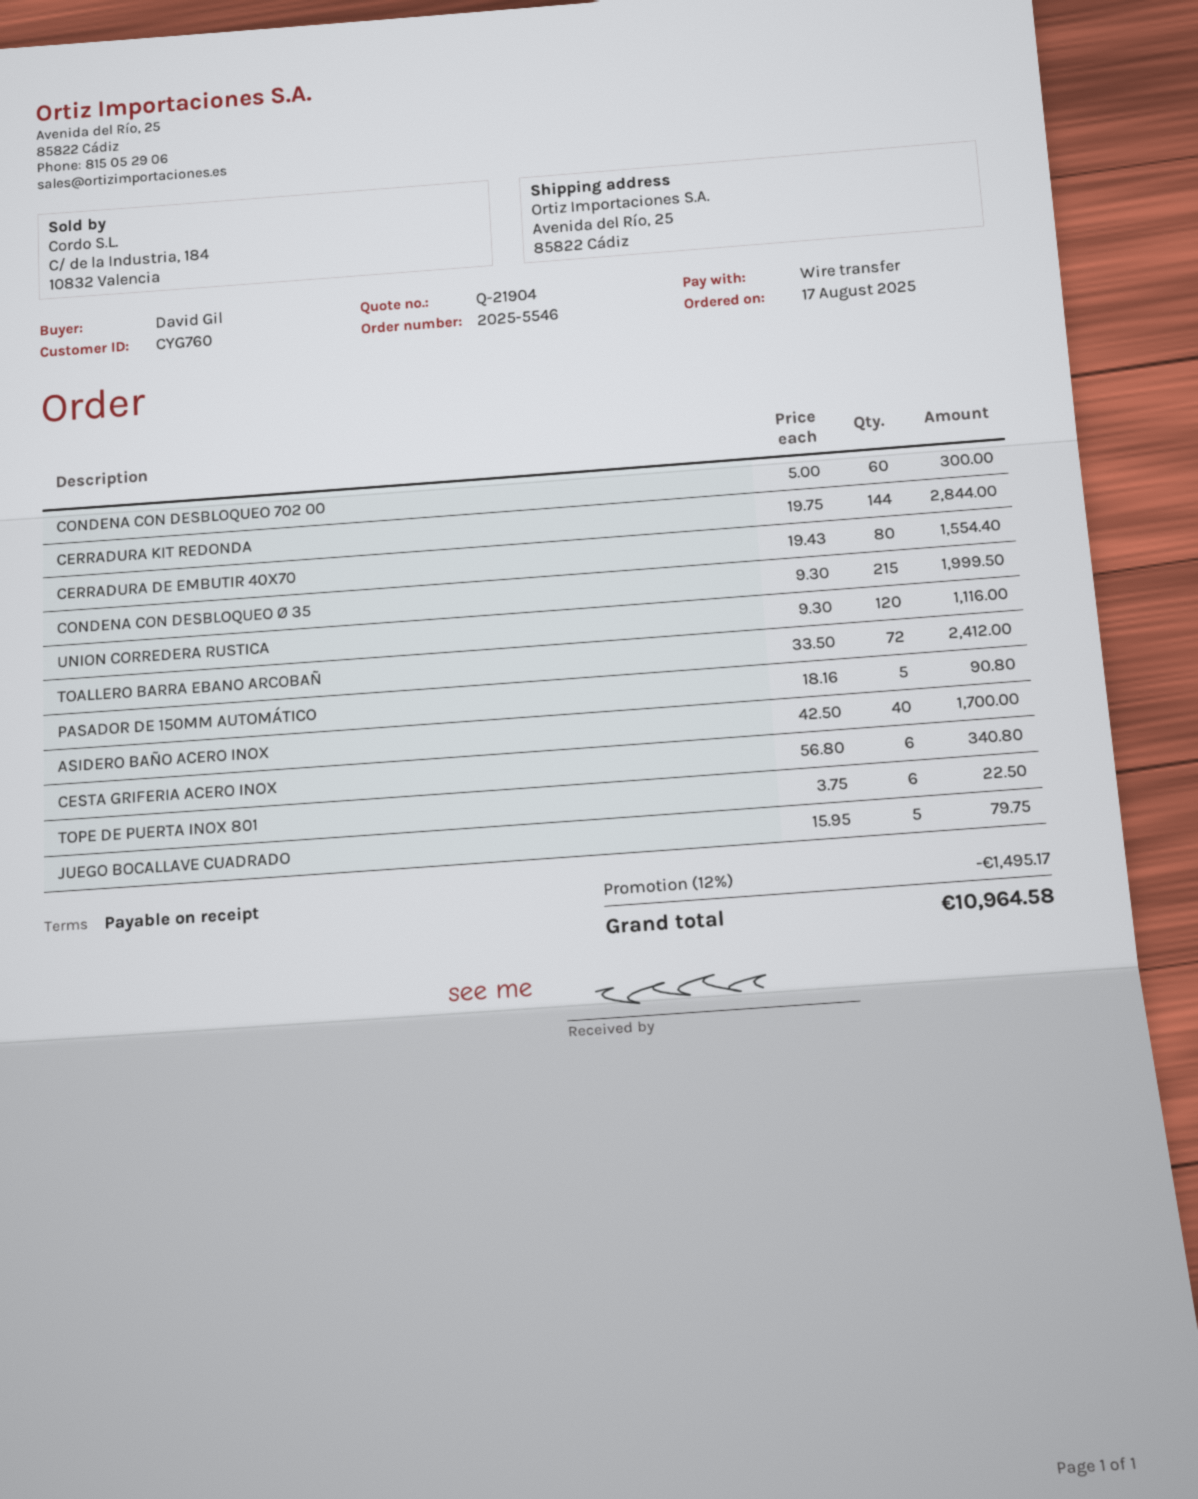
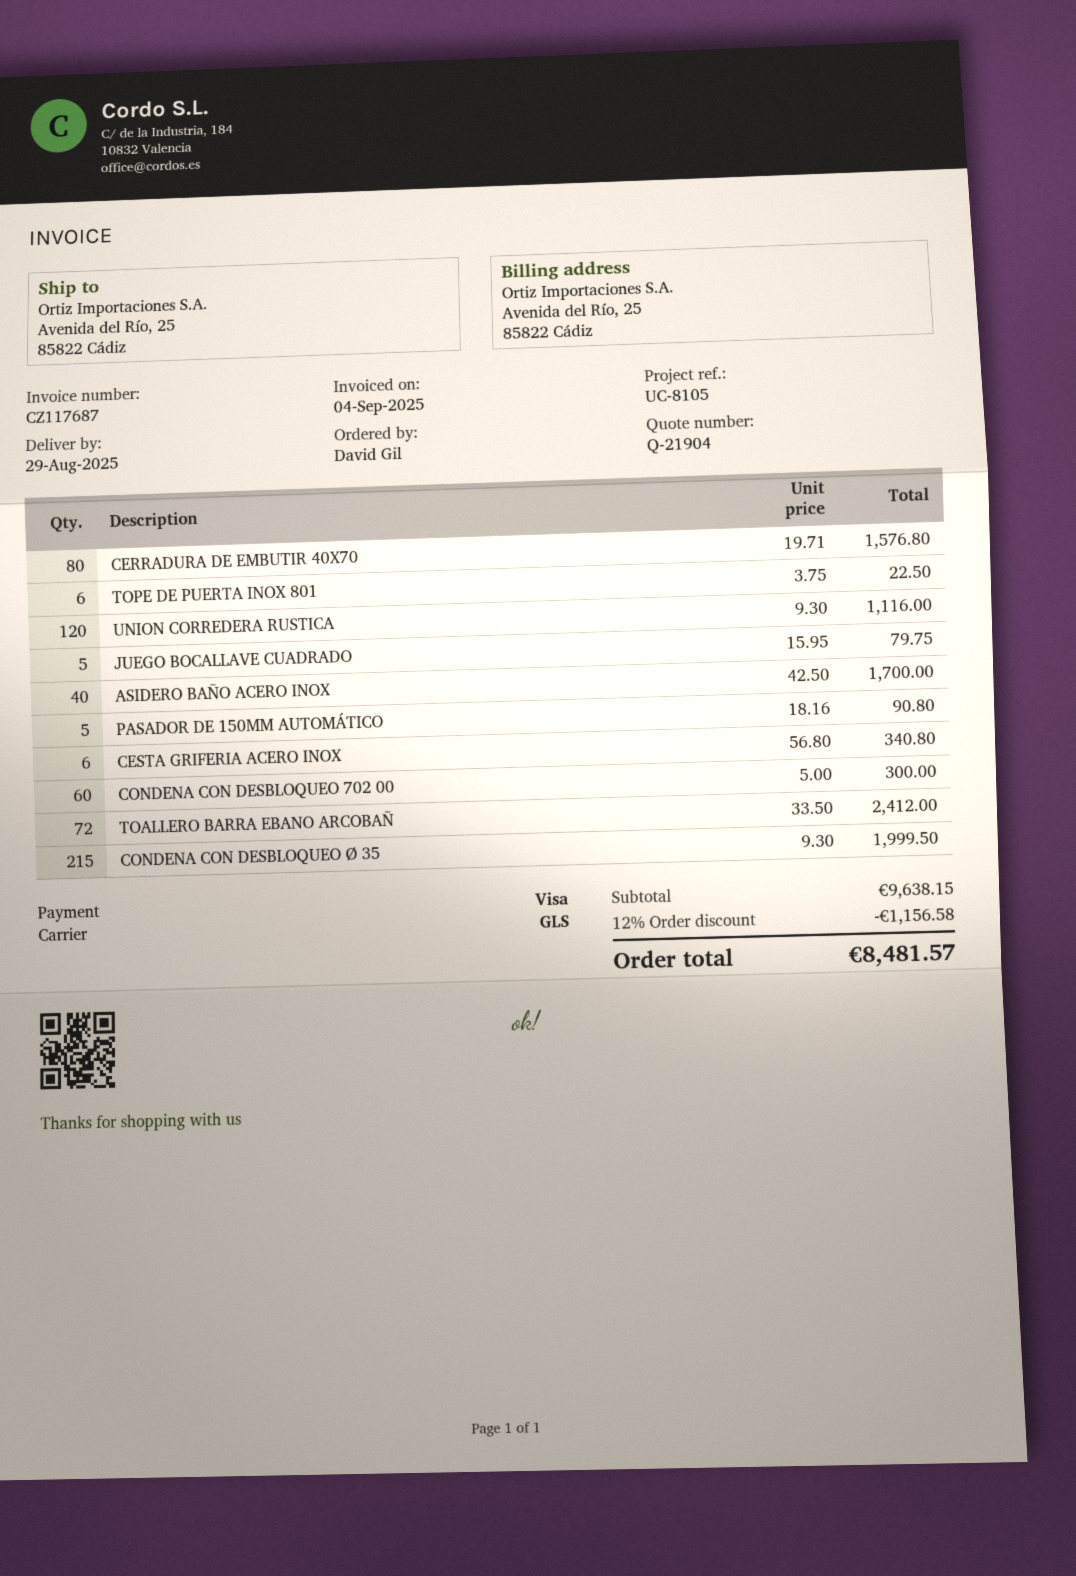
payment method: bank transfer -> Visa
CERRADURA KIT REDONDA: 144 x 19.75 = 2844.00 -> none
CERRADURA DE EMBUTIR 40X70: 80 x 19.43 = 1554.40 -> 80 x 19.71 = 1576.80
discount: 12% = 1495.17 -> 12% = 1156.58
total: 10964.58 -> 8481.57

